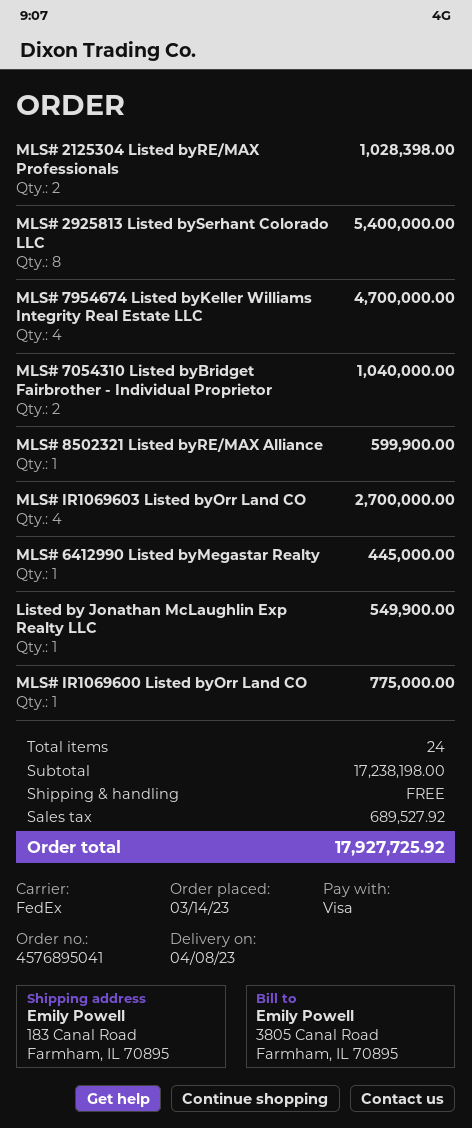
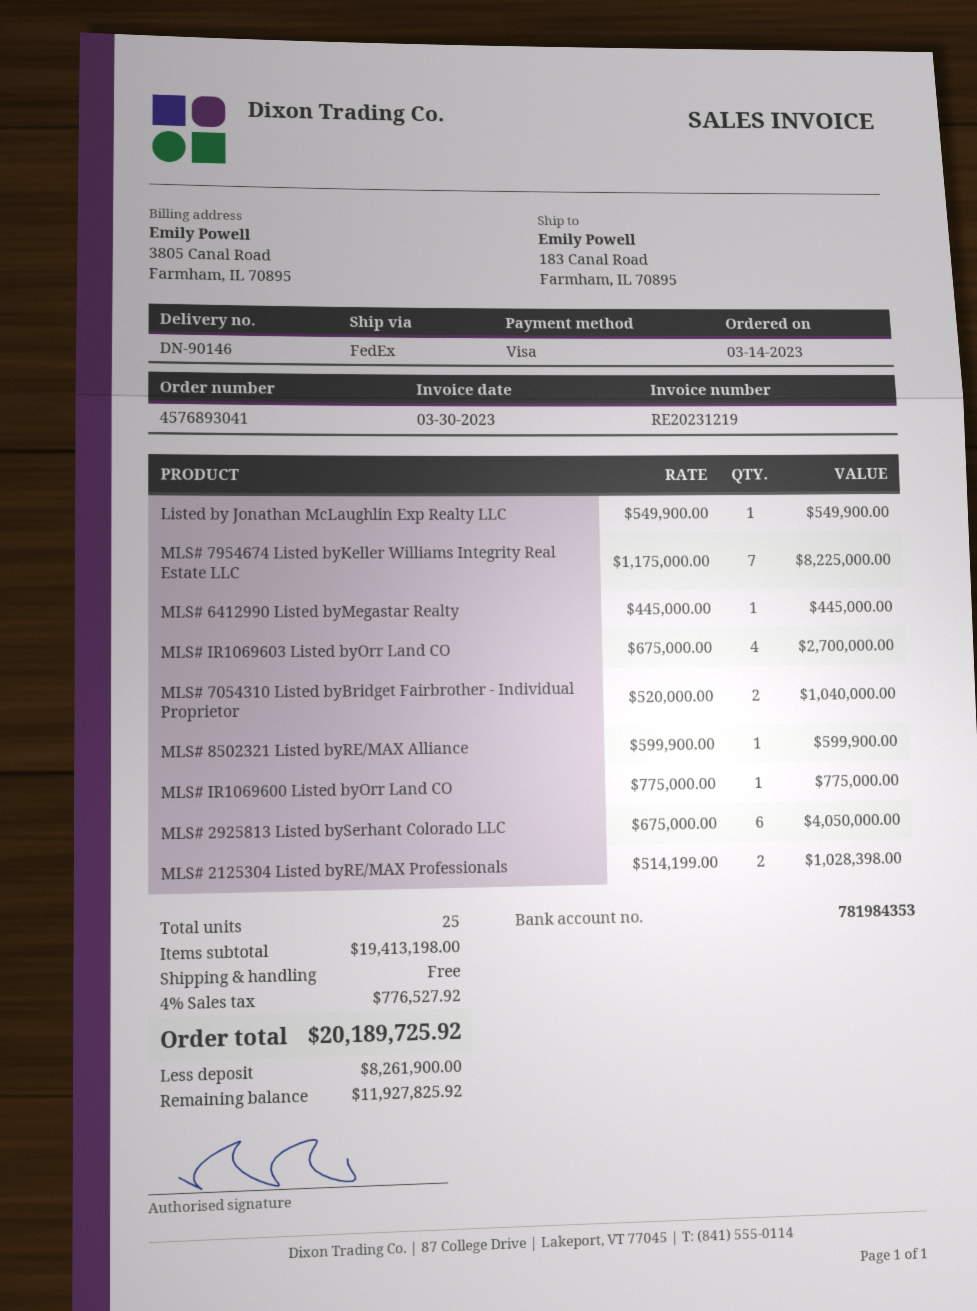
order number: 4576895041 -> 4576893041
MLS# 2925813 Listed bySerhant Colorado LLC: 8 for 5400000.00 -> 6 for 4050000.00
MLS# 7954674 Listed byKeller Williams Integrity Real Estate LLC: 4 for 4700000.00 -> 7 for 8225000.00
total quantity: 24 -> 25
subtotal: 17238198.00 -> 19413198.00
tax: 689527.92 -> 776527.92
total: 17927725.92 -> 20189725.92

